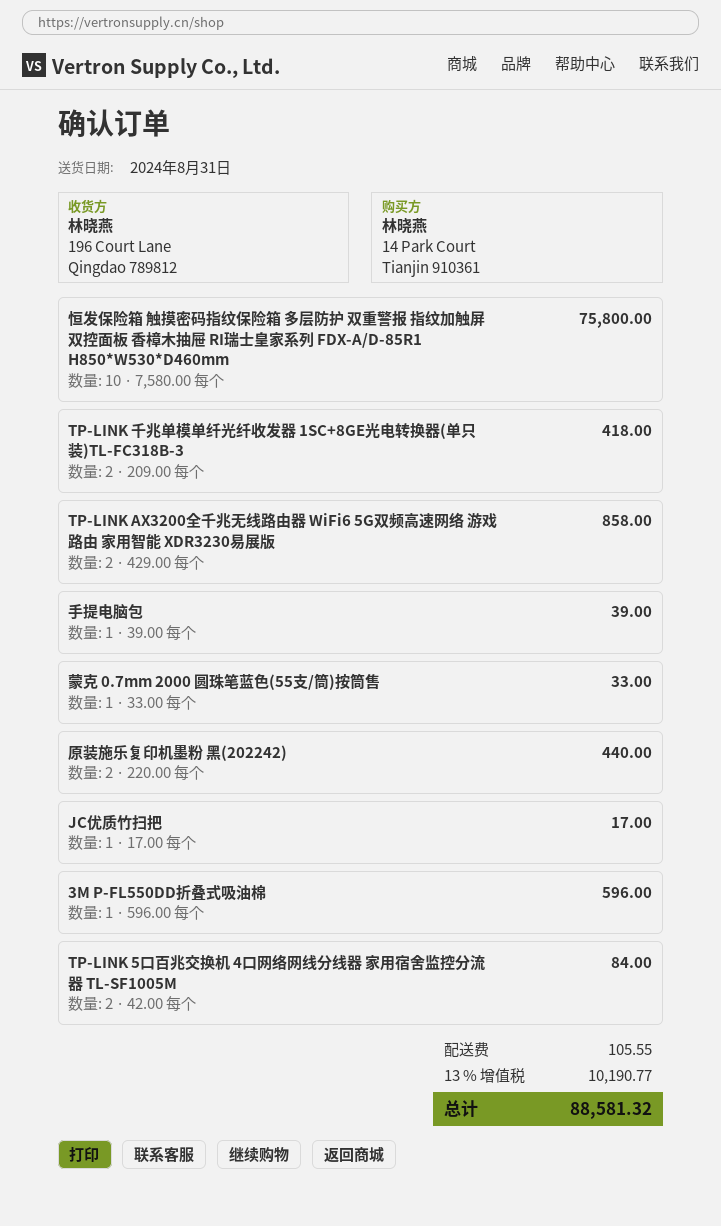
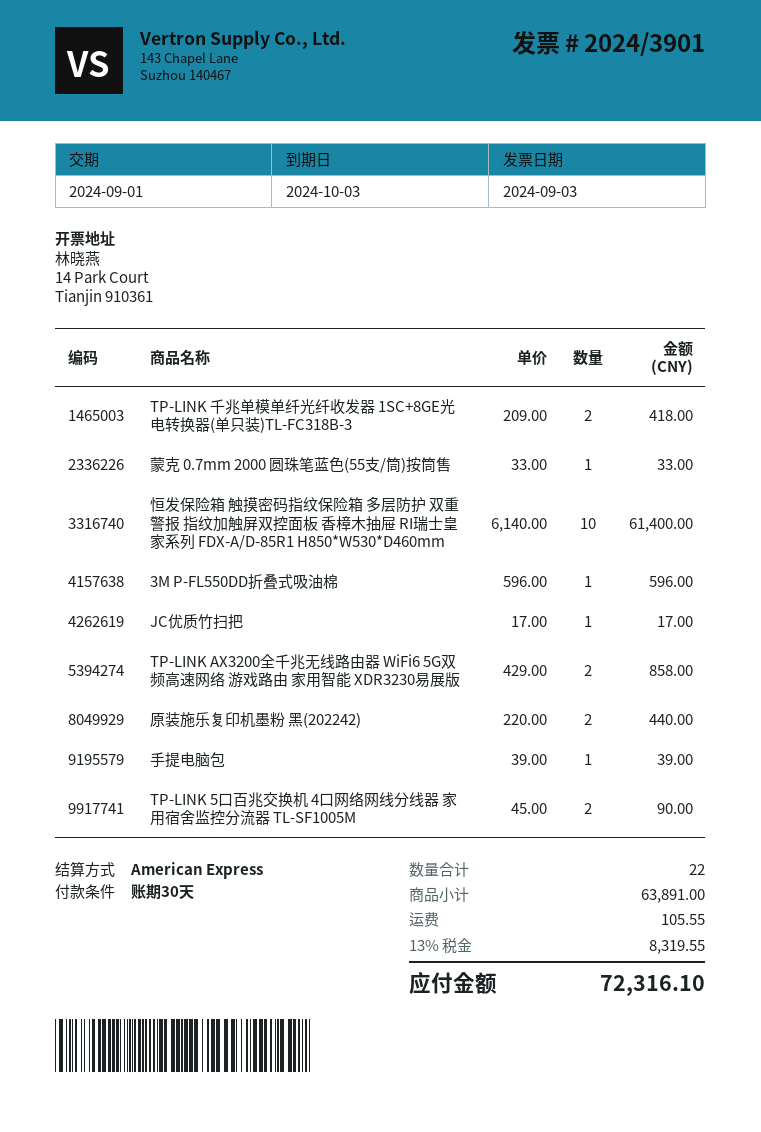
delivery date: 2024-08-31 -> 2024-09-01
恒发保险箱 触摸密码指纹保险箱 多层防护 双重警报 指纹加触屏双控面板 香樟木抽屉 RI瑞士皇家系列 FDX-A/D-85R1 H850*W530*D460mm: 10 x 7580.00 = 75800.00 -> 10 x 6140.00 = 61400.00
TP-LINK 5口百兆交换机 4口网络网线分线器 家用宿舍监控分流器 TL-SF1005M: 2 x 42.00 = 84.00 -> 2 x 45.00 = 90.00
tax: 13% = 10190.77 -> 13% = 8319.55
total: 88581.32 -> 72316.10

